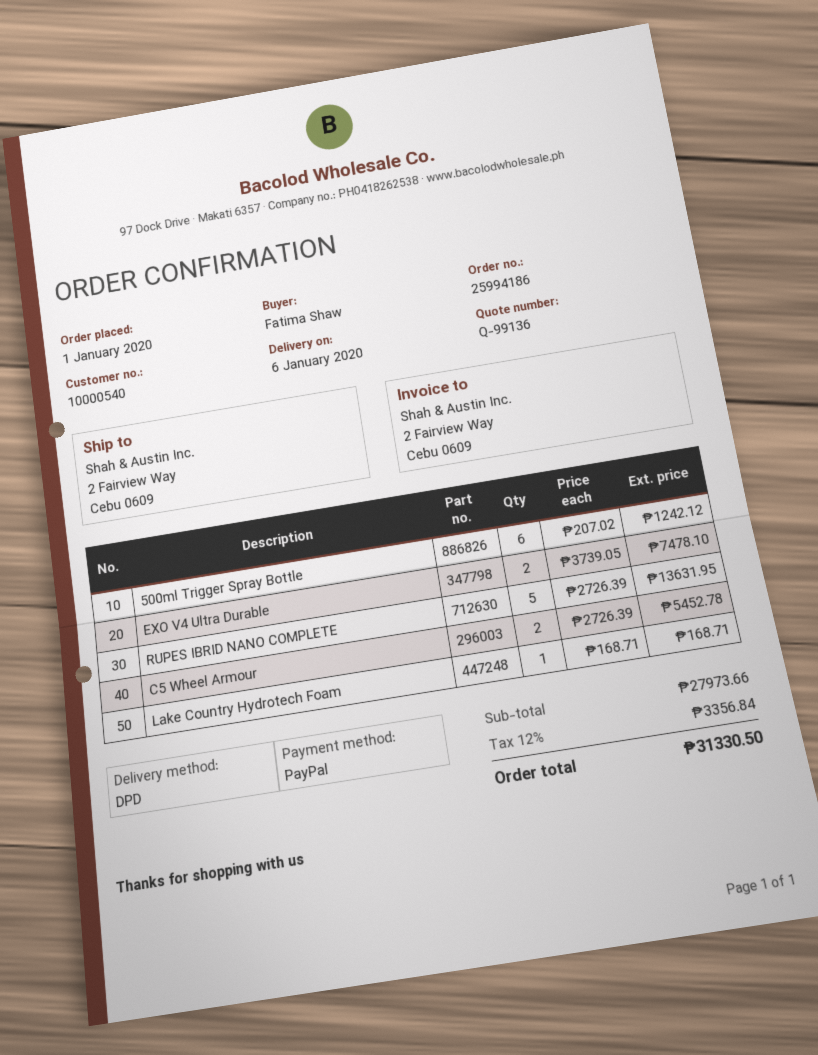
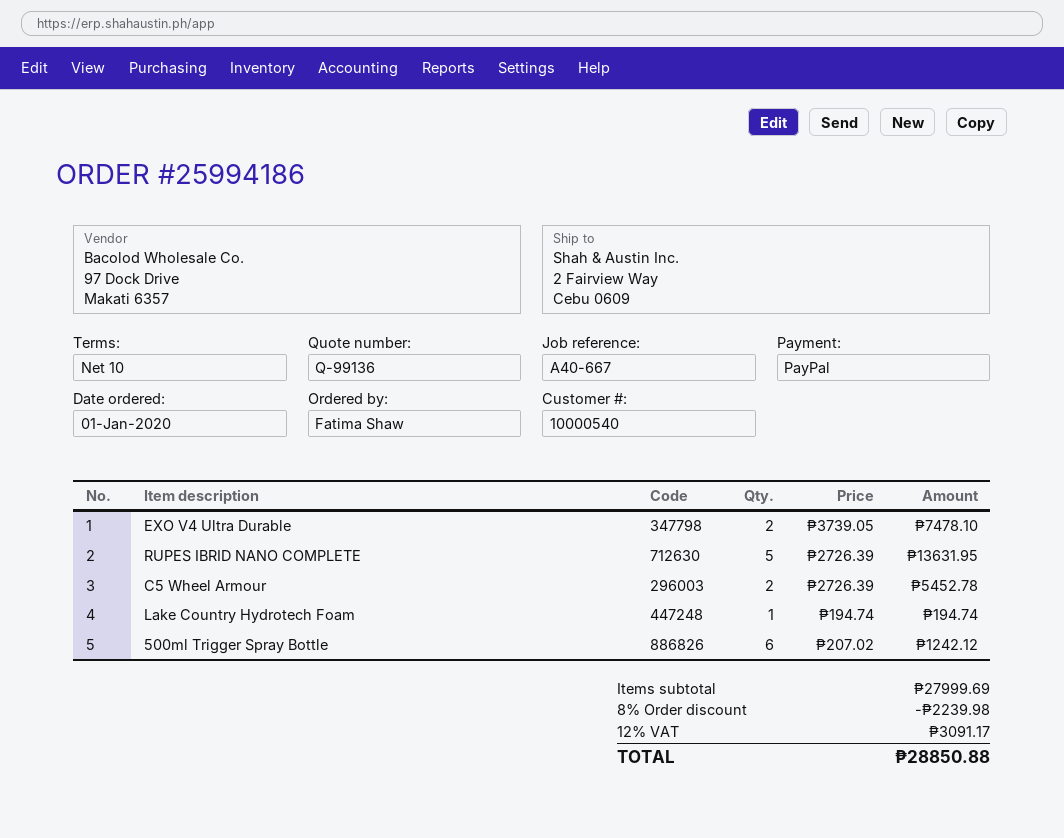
Lake Country Hydrotech Foam: 1 x 168.71 = 168.71 -> 1 x 194.74 = 194.74
subtotal: 27973.66 -> 27999.69
discount: none -> 8% = 2239.98
tax: 12% = 3356.84 -> 12% = 3091.17
total: 31330.50 -> 28850.88

